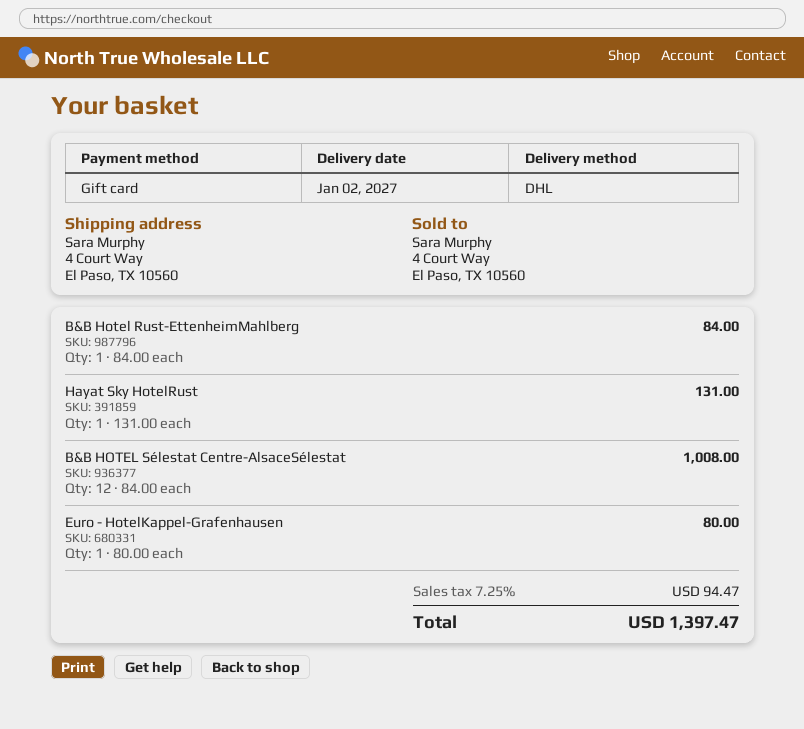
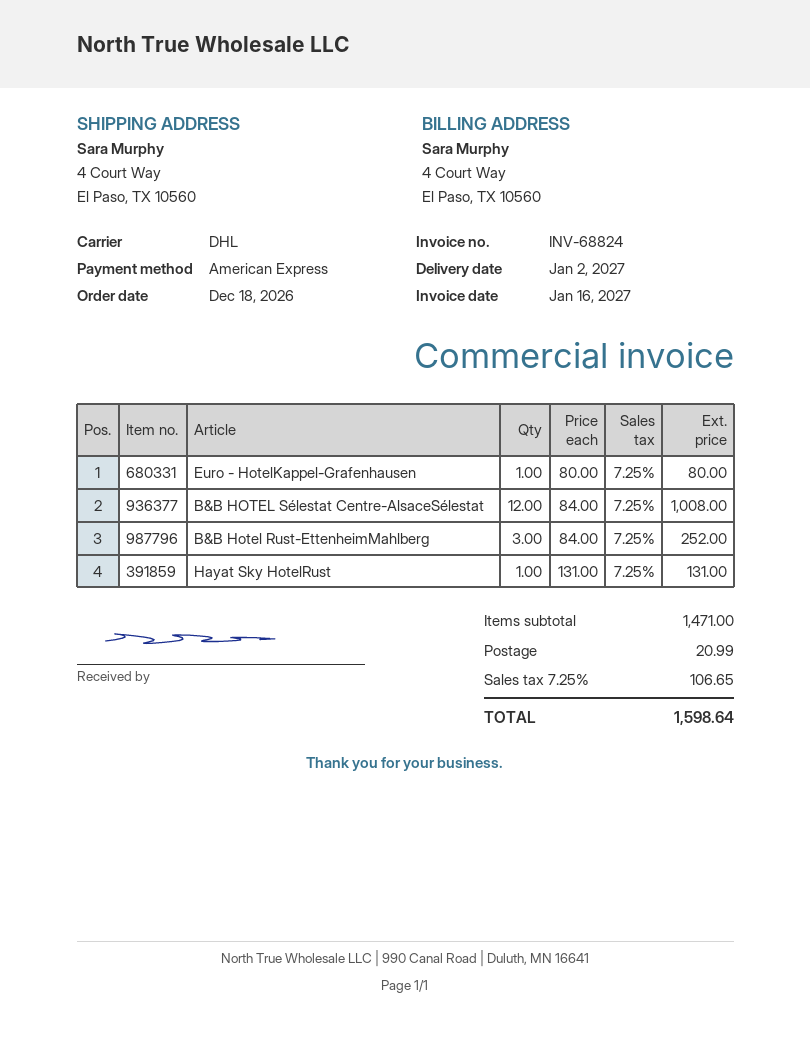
payment method: gift card -> American Express
B&B Hotel Rust-EttenheimMahlberg: 1 x 84.00 = 84.00 -> 3 x 84.00 = 252.00
shipping: none -> 20.99
tax: 7.25% = 94.47 -> 7.25% = 106.65
total: 1397.47 -> 1598.64

